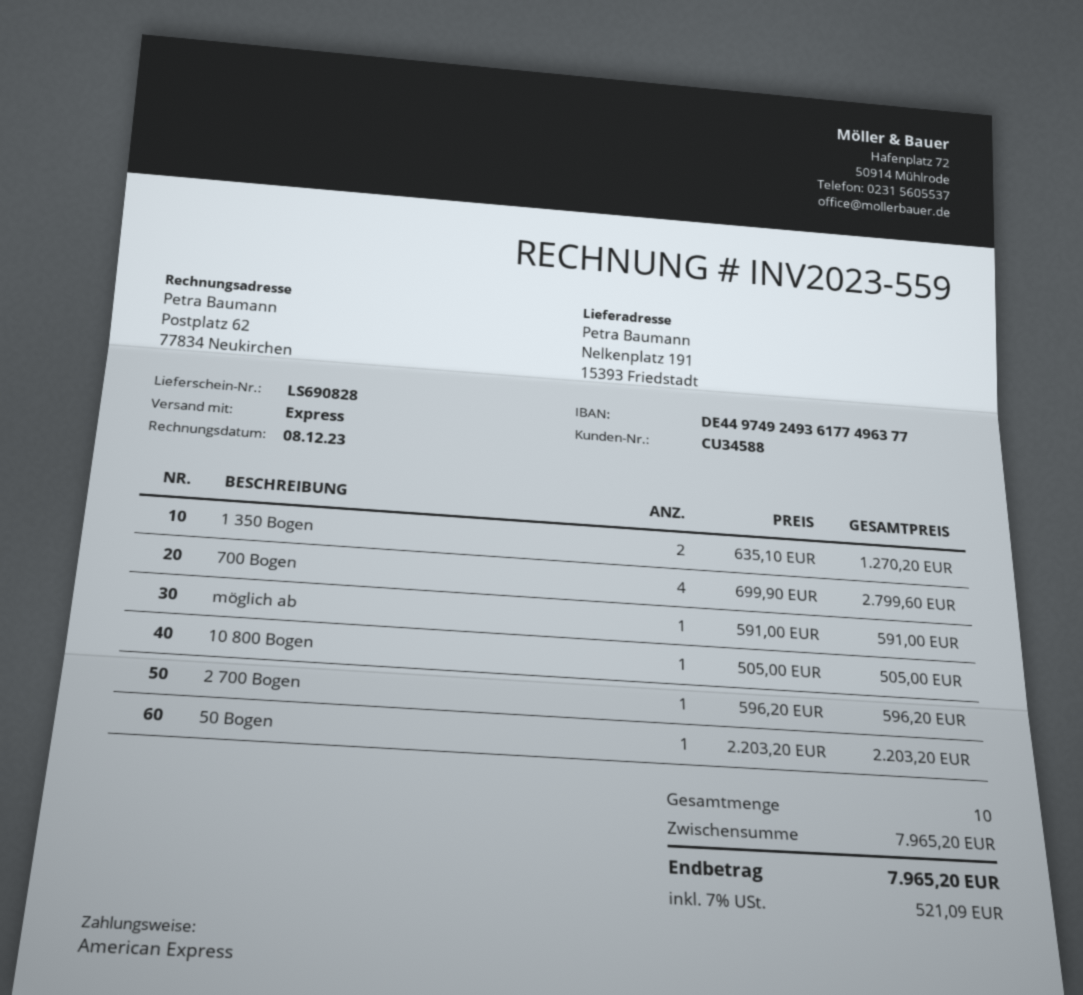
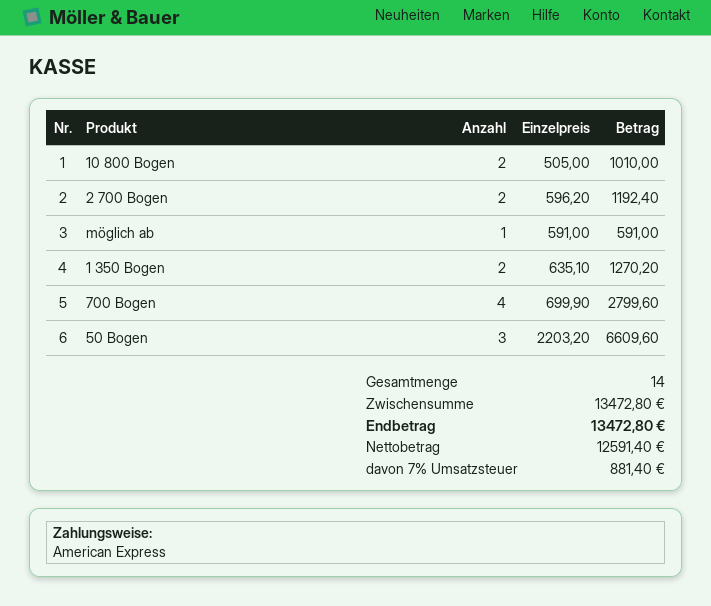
10 800 Bogen: 1 x 505.00 = 505.00 -> 2 x 505.00 = 1010.00
2 700 Bogen: 1 x 596.20 = 596.20 -> 2 x 596.20 = 1192.40
50 Bogen: 1 x 2203.20 = 2203.20 -> 3 x 2203.20 = 6609.60
total quantity: 10 -> 14
subtotal: 7965.20 -> 13472.80
tax: 7% = 521.09 -> 7% = 881.40
total: 7965.20 -> 13472.80

